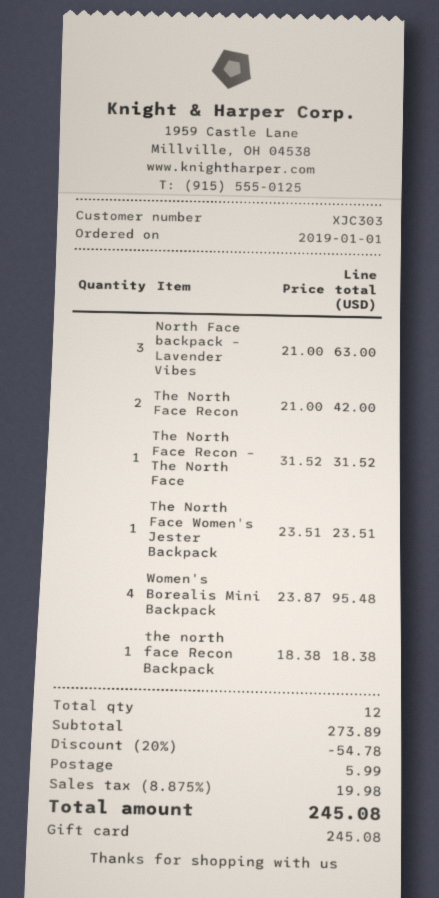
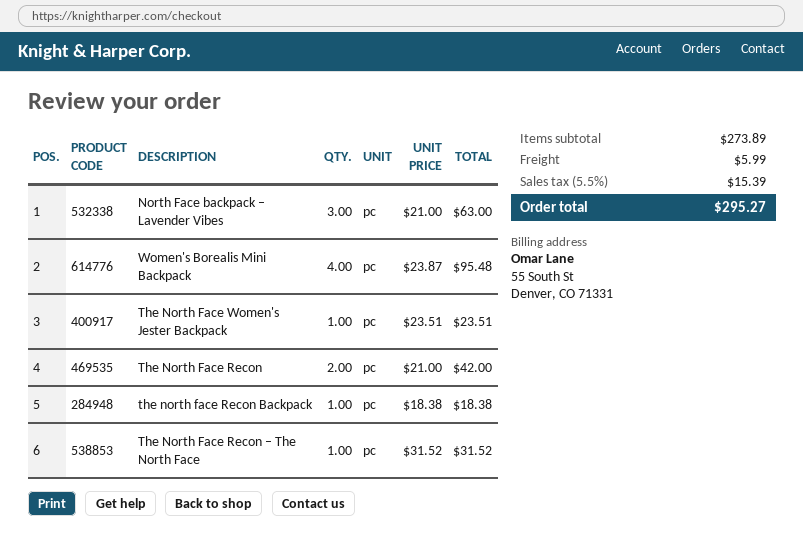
discount: 20% = 54.78 -> none
tax: 8.875% = 19.98 -> 5.5% = 15.39
total: 245.08 -> 295.27

